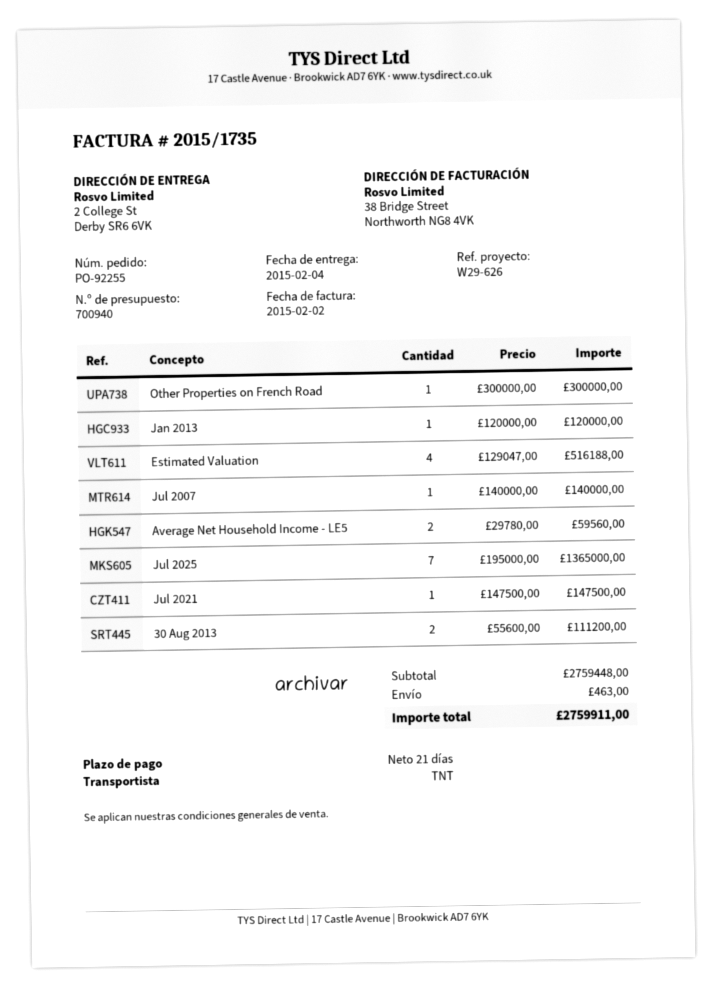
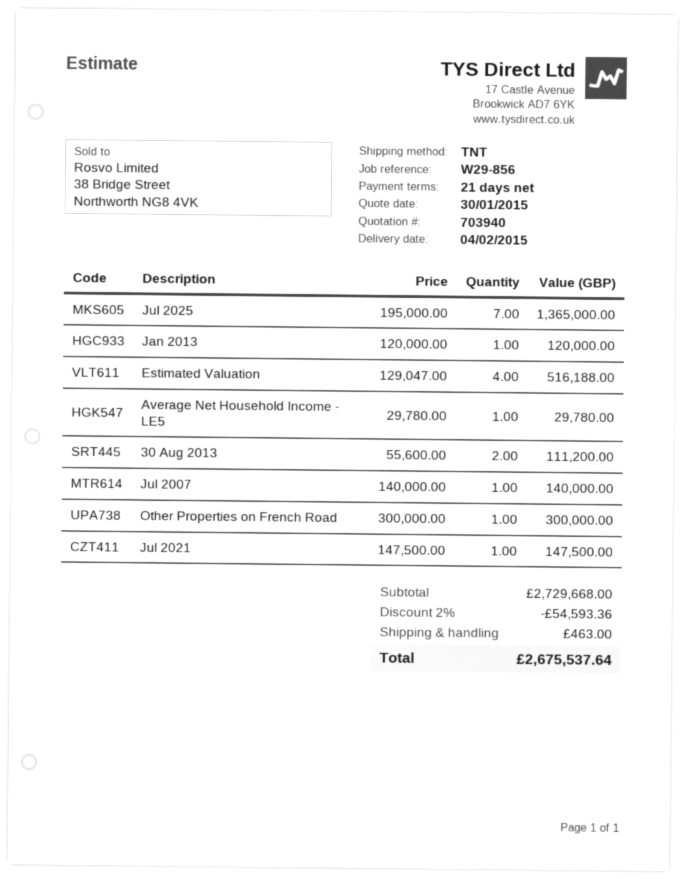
quote number: 700940 -> 703940
reference: W29-626 -> W29-856
Average Net Household Income - LE5: 2 x 29780.00 = 59560.00 -> 1 x 29780.00 = 29780.00
subtotal: 2759448.00 -> 2729668.00
discount: none -> 2% = 54593.36
total: 2759911.00 -> 2675537.64

